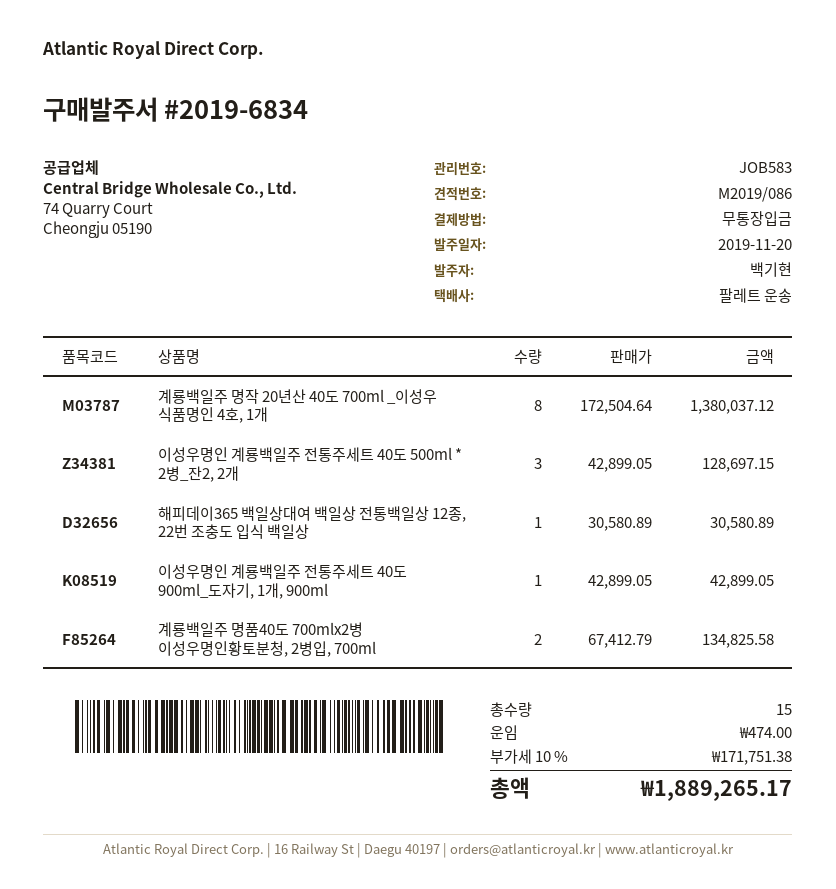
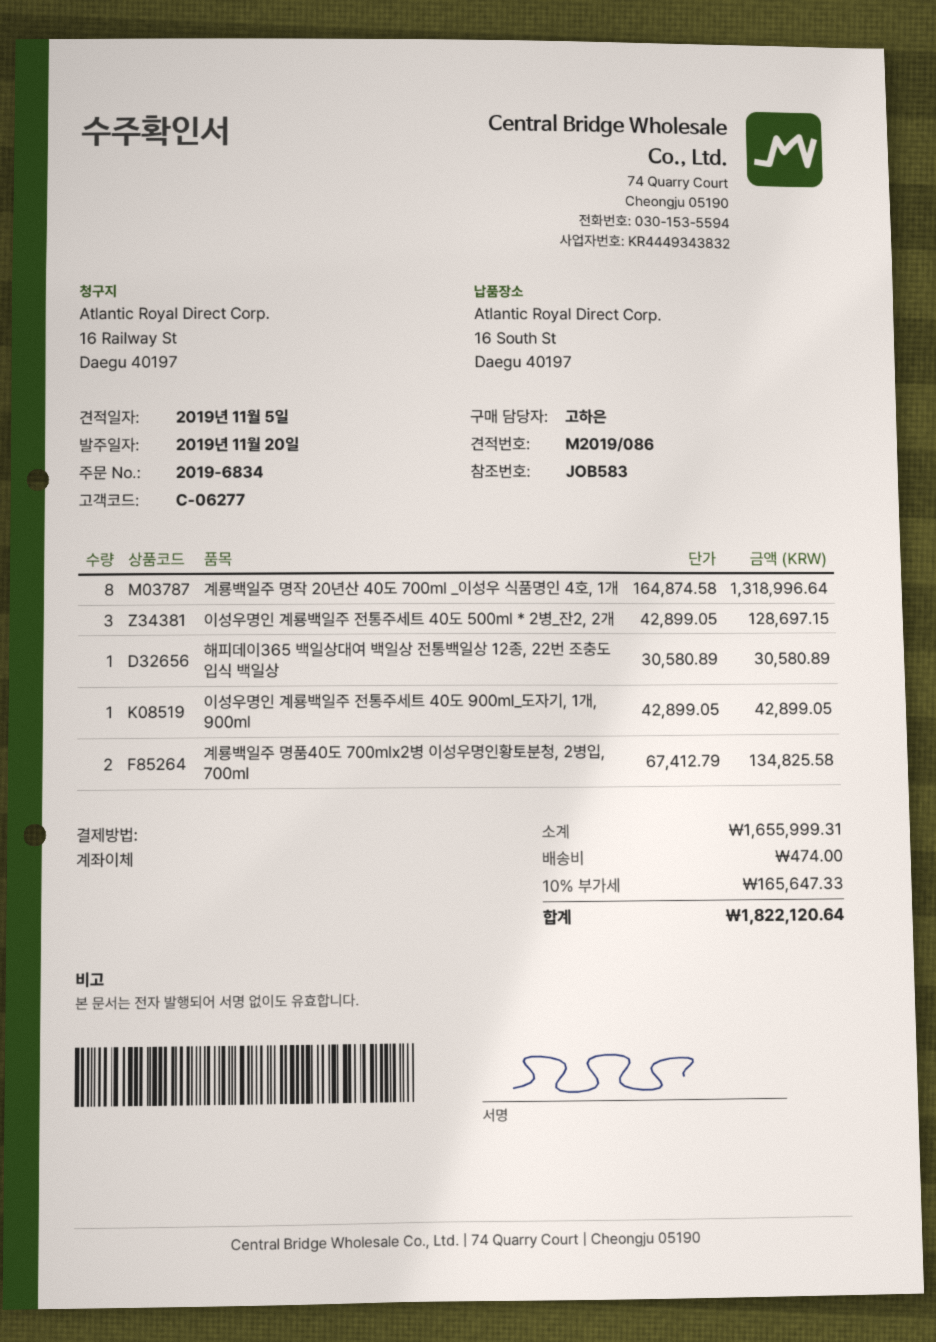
ordered by: 백기현 -> 고하은
계룡백일주 명작 20년산 40도 700ml _이성우 식품명인 4호, 1개: 8 x 172504.64 = 1380037.12 -> 8 x 164874.58 = 1318996.64
tax: 10% = 171751.38 -> 10% = 165647.33
total: 1889265.17 -> 1822120.64

